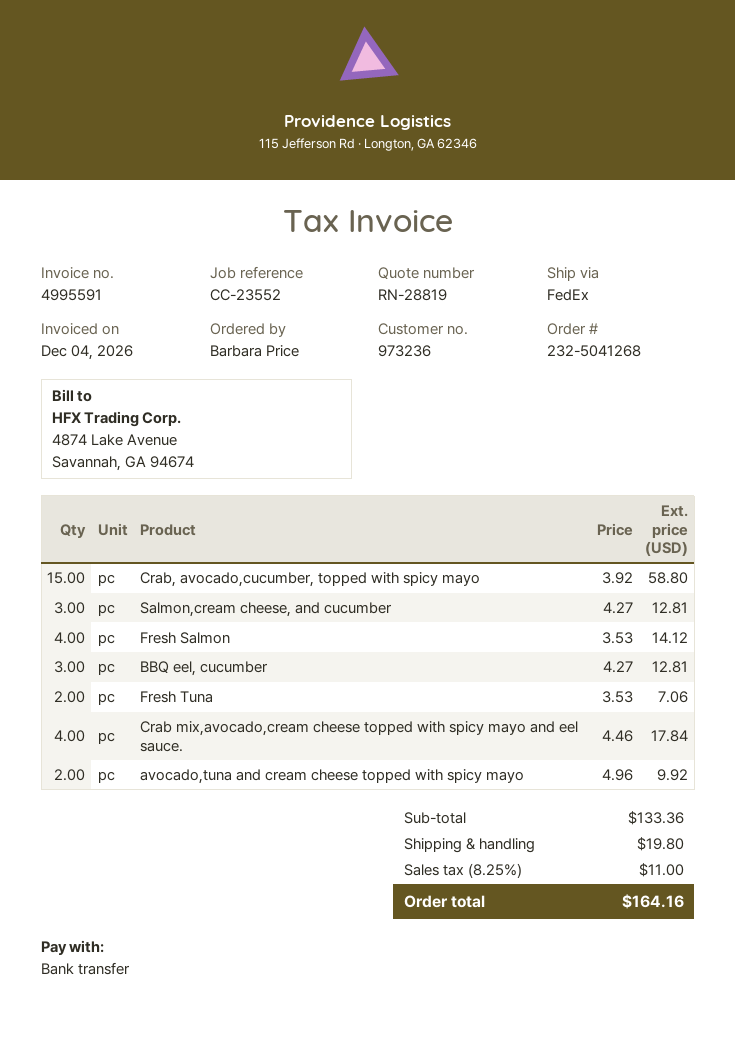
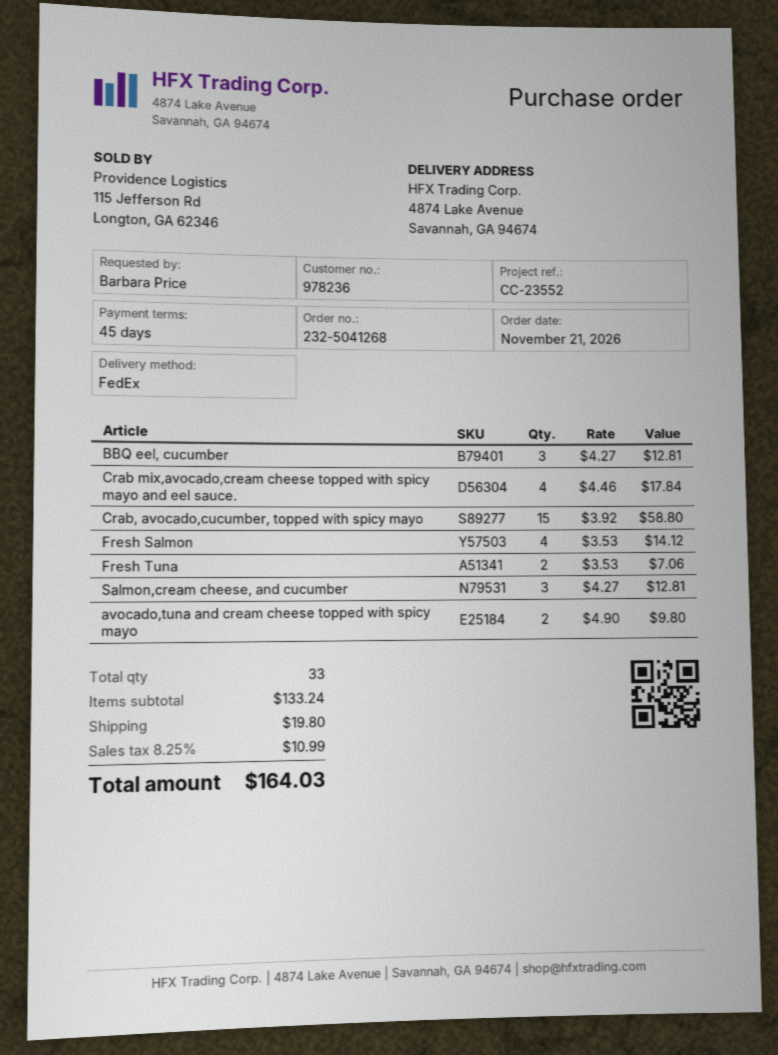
customer number: 973236 -> 978236
avocado,tuna and cream cheese topped with spicy mayo: 2 x 4.96 = 9.92 -> 2 x 4.90 = 9.80
subtotal: 133.36 -> 133.24
tax: 8.25% = 11.00 -> 8.25% = 10.99
total: 164.16 -> 164.03

